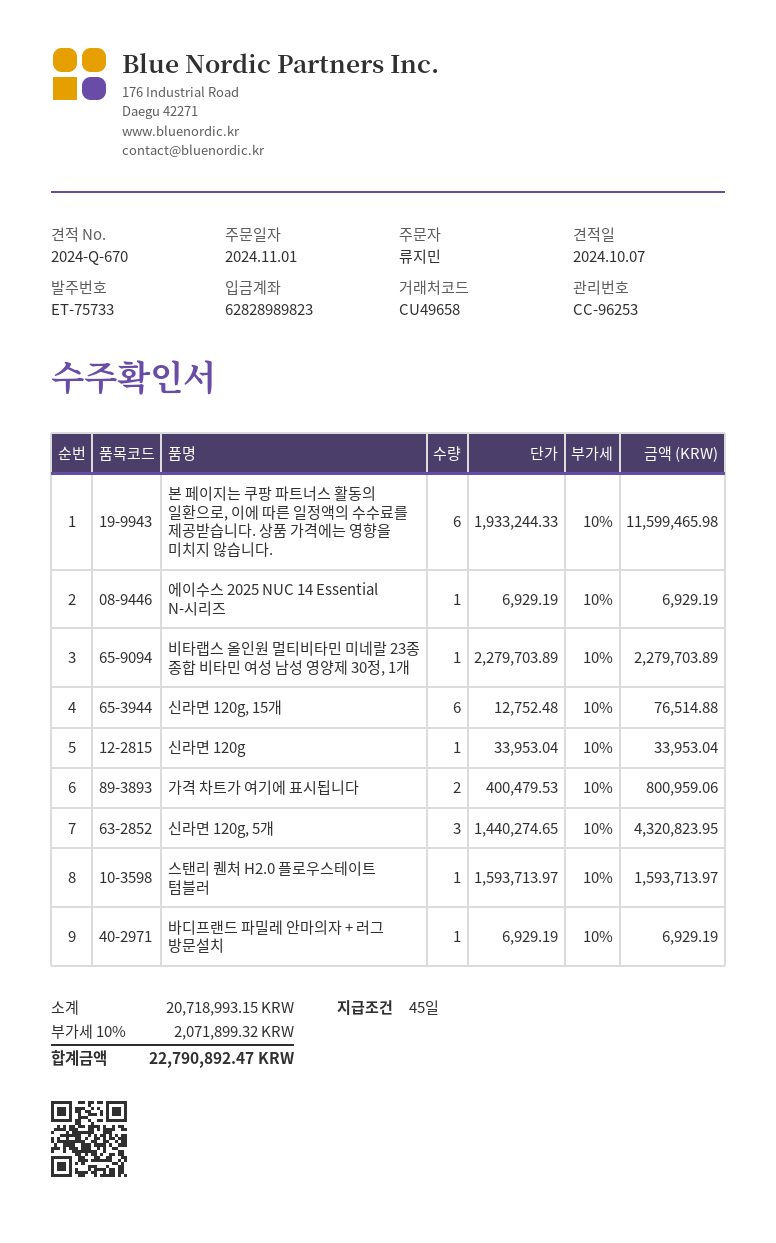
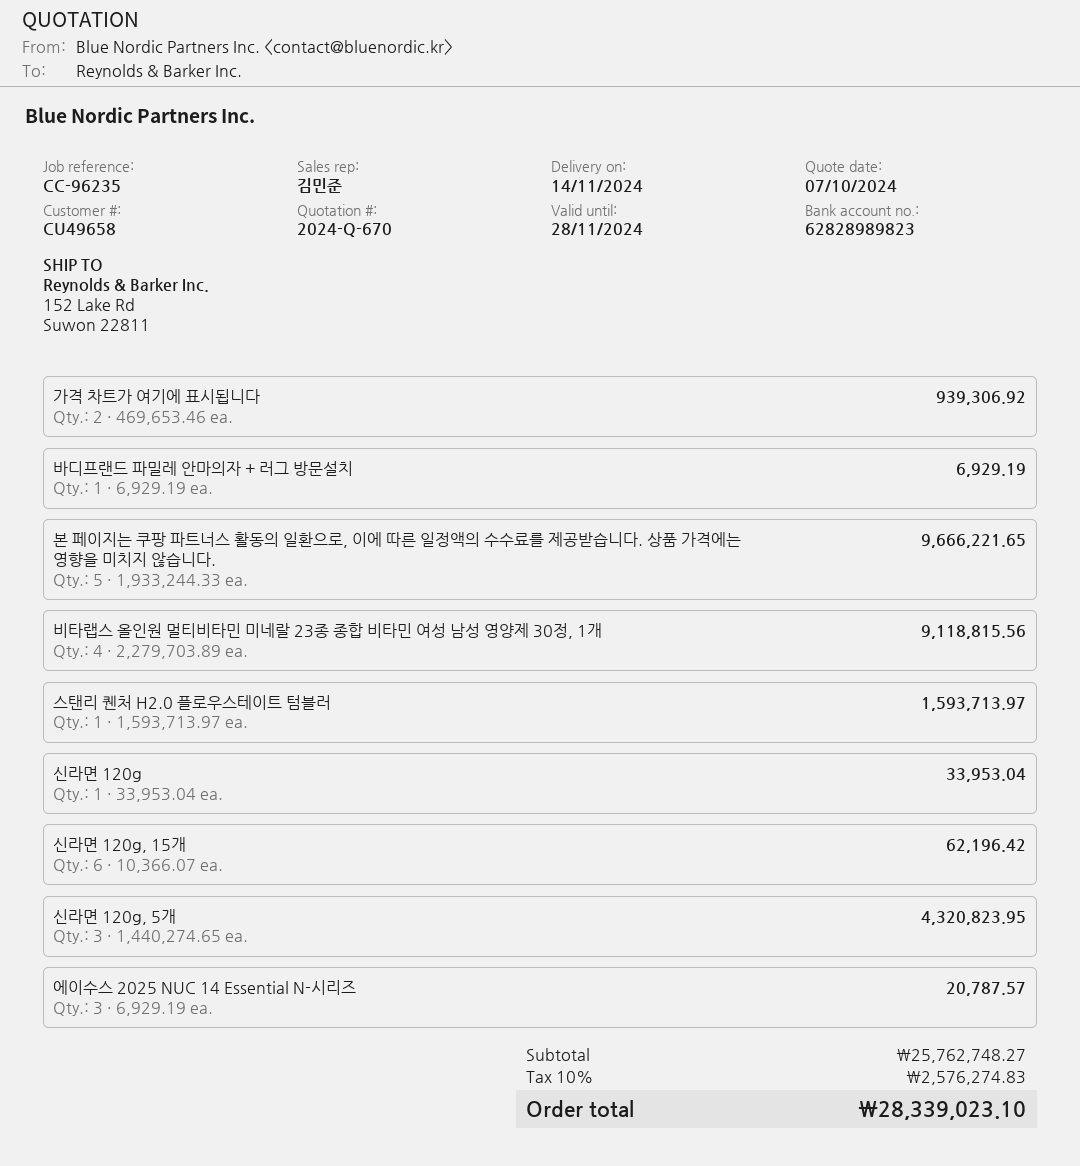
reference: CC-96253 -> CC-96235
본 페이지는 쿠팡 파트너스 활동의 일환으로, 이에 따른 일정액의 수수료를 제공받습니다. 상품 가격에는 영향을 미치지 않습니다.: 6 x 1933244.33 = 11599465.98 -> 5 x 1933244.33 = 9666221.65
에이수스 2025 NUC 14 Essential N-시리즈: 1 x 6929.19 = 6929.19 -> 3 x 6929.19 = 20787.57
비타랩스 올인원 멀티비타민 미네랄 23종 종합 비타민 여성 남성 영양제 30정, 1개: 1 x 2279703.89 = 2279703.89 -> 4 x 2279703.89 = 9118815.56
신라면 120g, 15개: 6 x 12752.48 = 76514.88 -> 6 x 10366.07 = 62196.42
가격 차트가 여기에 표시됩니다: 2 x 400479.53 = 800959.06 -> 2 x 469653.46 = 939306.92
subtotal: 20718993.15 -> 25762748.27
tax: 10% = 2071899.32 -> 10% = 2576274.83
total: 22790892.47 -> 28339023.10

